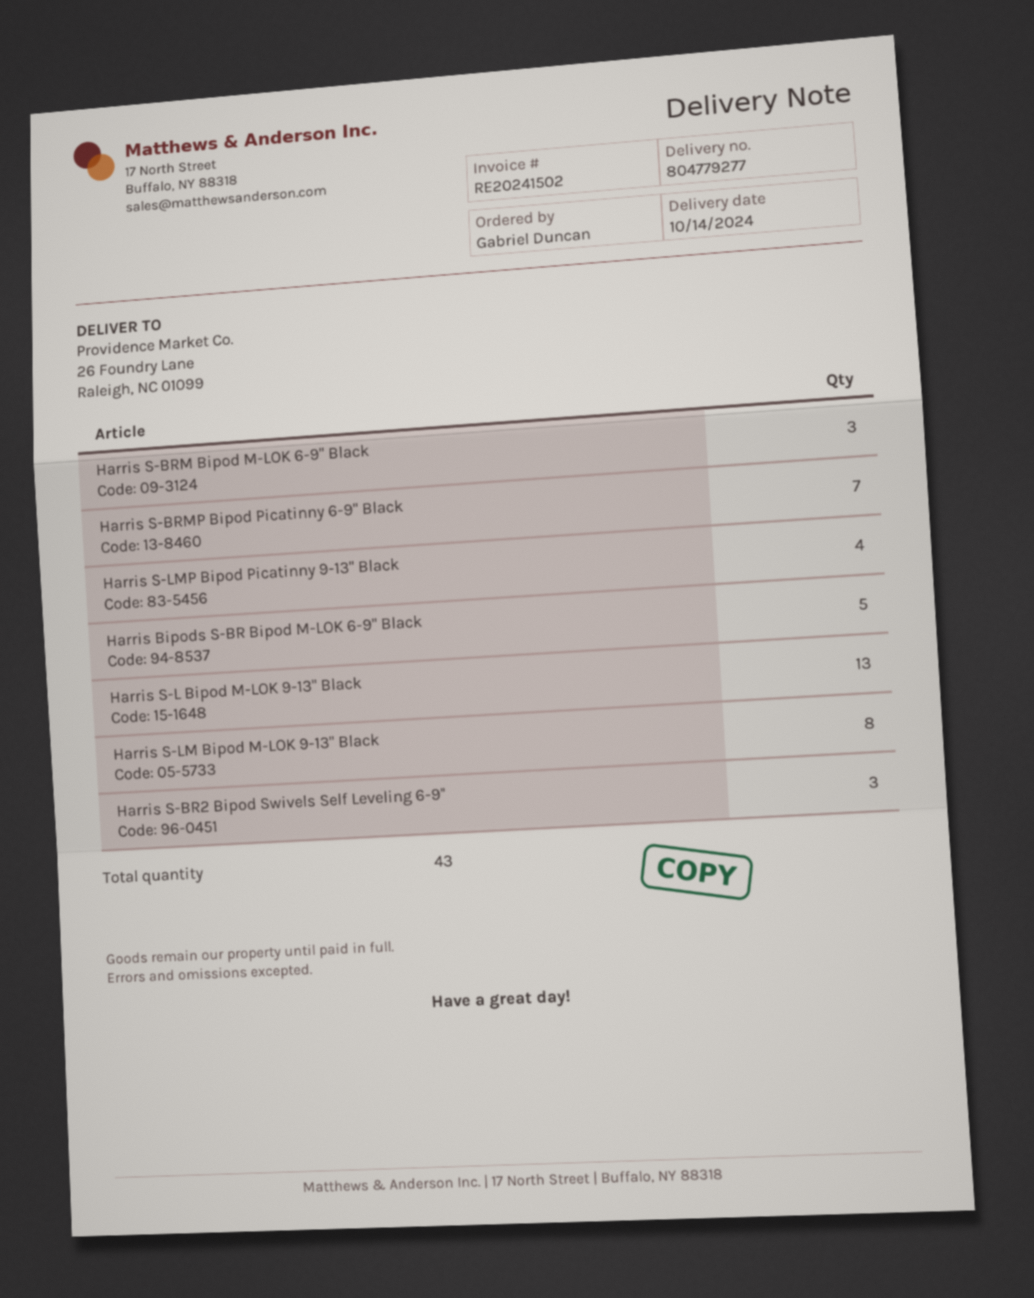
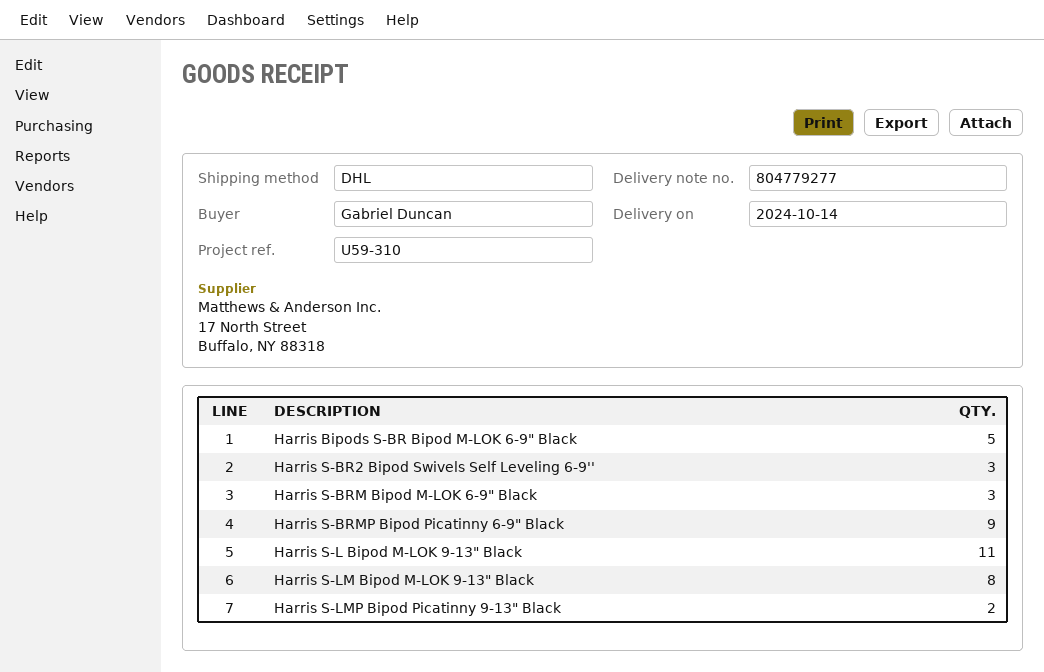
Harris S-BRMP Bipod Picatinny 6-9" Black: 7 -> 9
Harris S-LMP Bipod Picatinny 9-13" Black: 4 -> 2
Harris S-L Bipod M-LOK 9-13" Black: 13 -> 11

